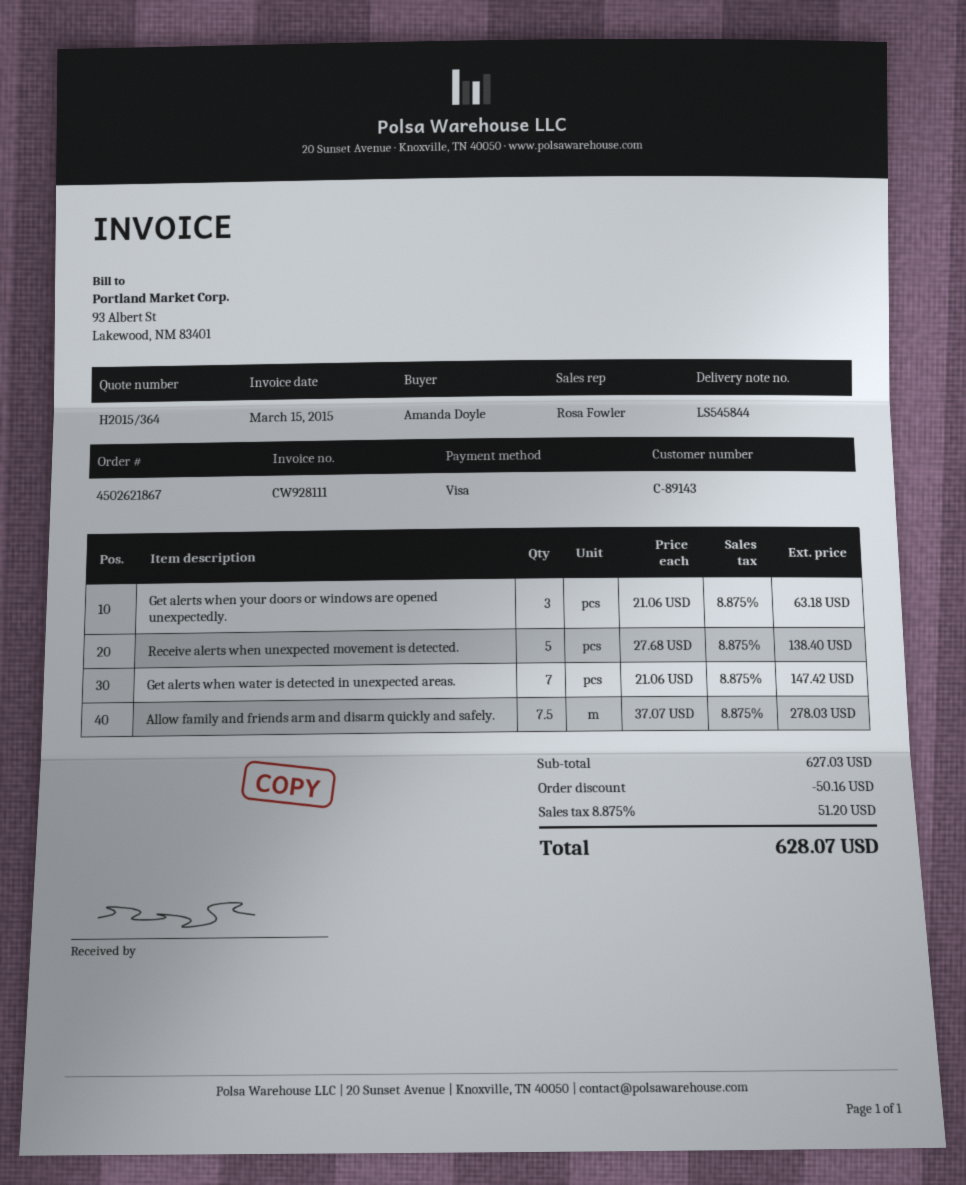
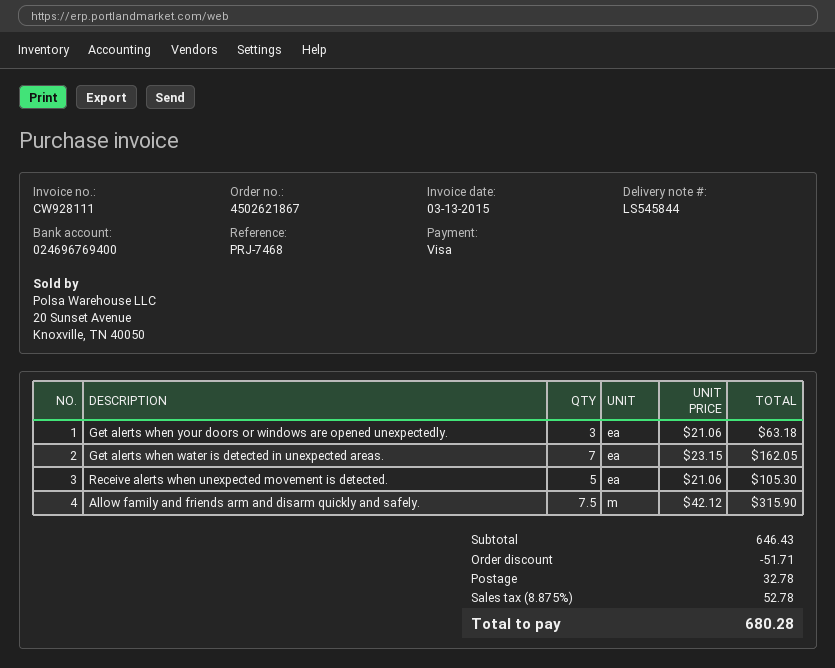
invoice date: 2015-03-15 -> 2015-03-13
Receive alerts when unexpected movement is detected.: 5 x 27.68 = 138.40 -> 5 x 21.06 = 105.30
Get alerts when water is detected in unexpected areas.: 7 x 21.06 = 147.42 -> 7 x 23.15 = 162.05
Allow family and friends arm and disarm quickly and safely.: 7.5 x 37.07 = 278.03 -> 7.5 x 42.12 = 315.90
subtotal: 627.03 -> 646.43
discount: 50.16 -> 51.71
shipping: none -> 32.78
tax: 8.875% = 51.20 -> 8.875% = 52.78
total: 628.07 -> 680.28

